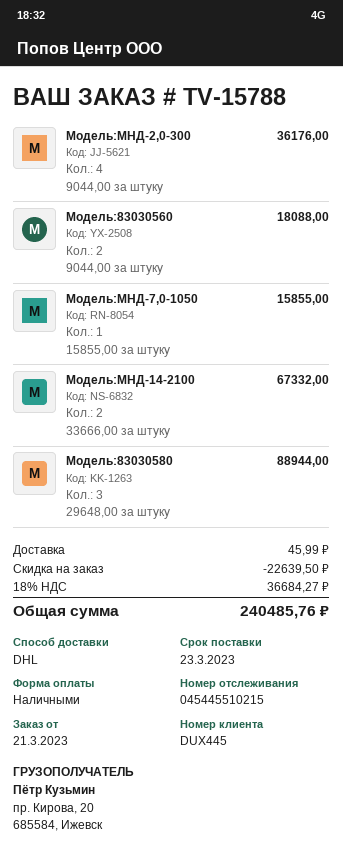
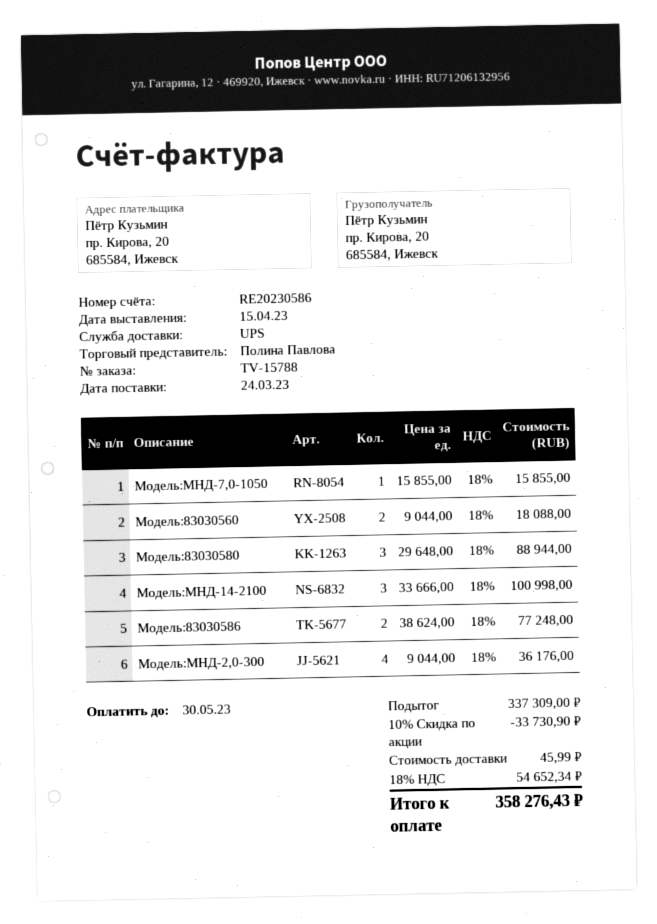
delivery date: 2023-03-23 -> 2023-03-24
shipping method: DHL -> UPS
Модель:МНД-14-2100: 2 x 33666.00 = 67332.00 -> 3 x 33666.00 = 100998.00
Модель:83030586: none -> 2 x 38624.00 = 77248.00
discount: 22639.50 -> 33730.90
tax: 18% = 36684.27 -> 18% = 54652.34
total: 240485.76 -> 358276.43

